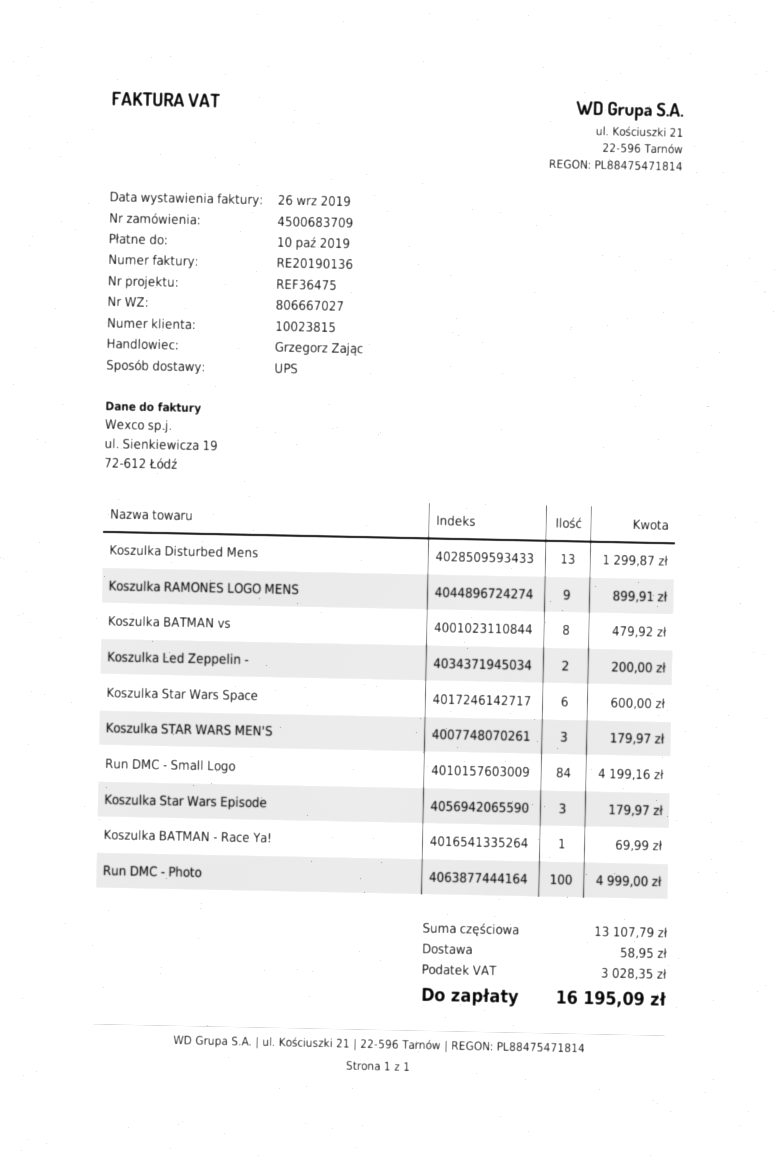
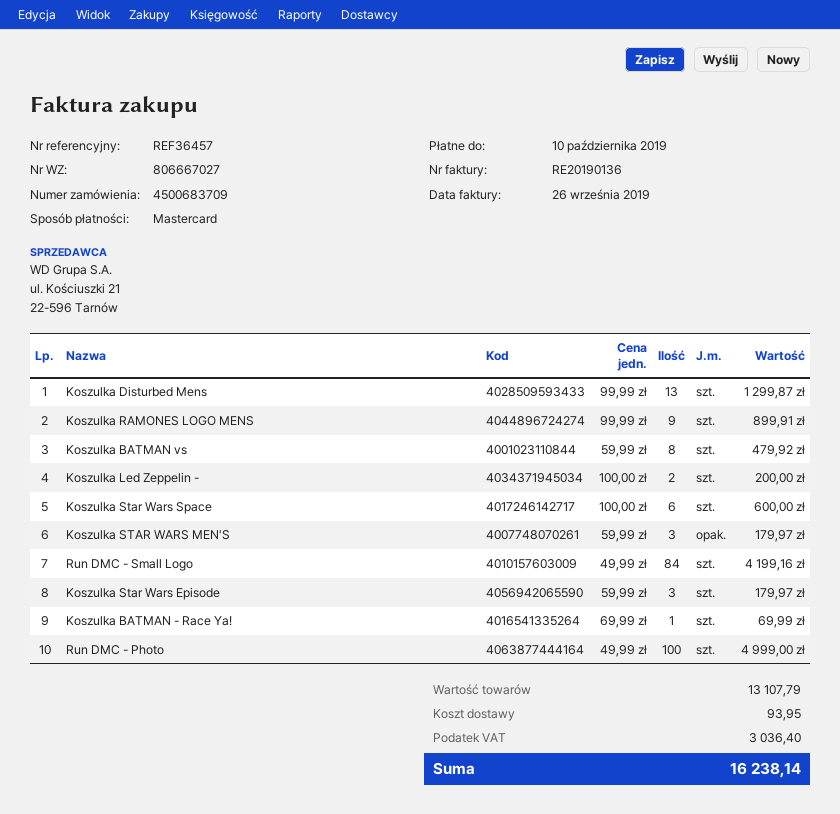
reference: REF36475 -> REF36457
shipping: 58.95 -> 93.95
tax: 3028.35 -> 3036.40
total: 16195.09 -> 16238.14

